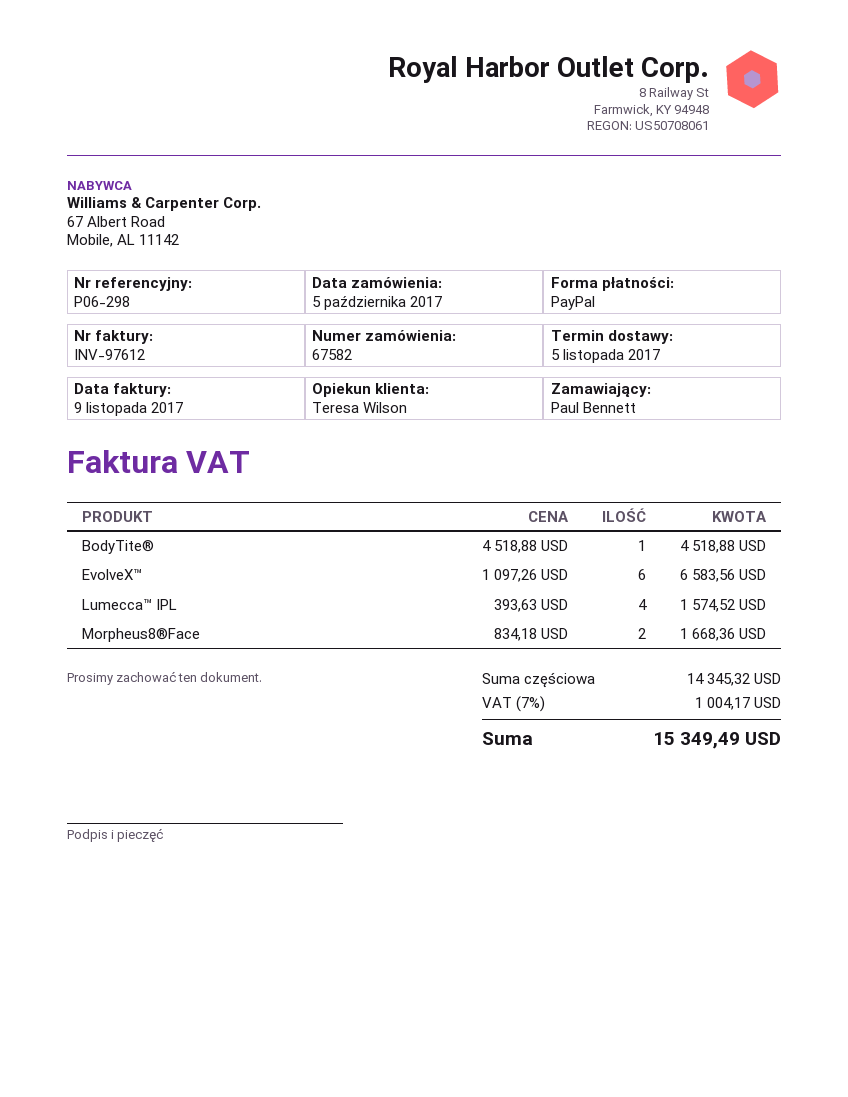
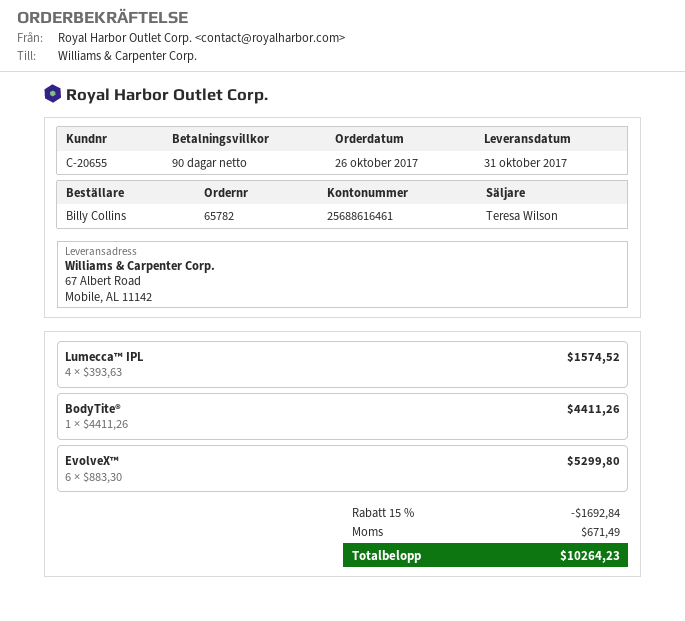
order number: 67582 -> 65782
order date: 2017-10-05 -> 2017-10-26
delivery date: 2017-11-05 -> 2017-10-31
ordered by: Paul Bennett -> Billy Collins
BodyTite®: 1 x 4518.88 = 4518.88 -> 1 x 4411.26 = 4411.26
EvolveX™: 6 x 1097.26 = 6583.56 -> 6 x 883.30 = 5299.80
Morpheus8®Face: 2 x 834.18 = 1668.36 -> none
discount: none -> 15% = 1692.84
tax: 1004.17 -> 671.49
total: 15349.49 -> 10264.23

